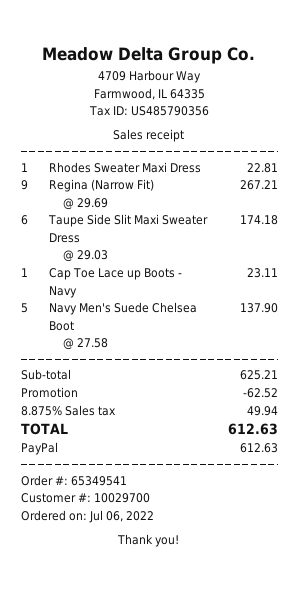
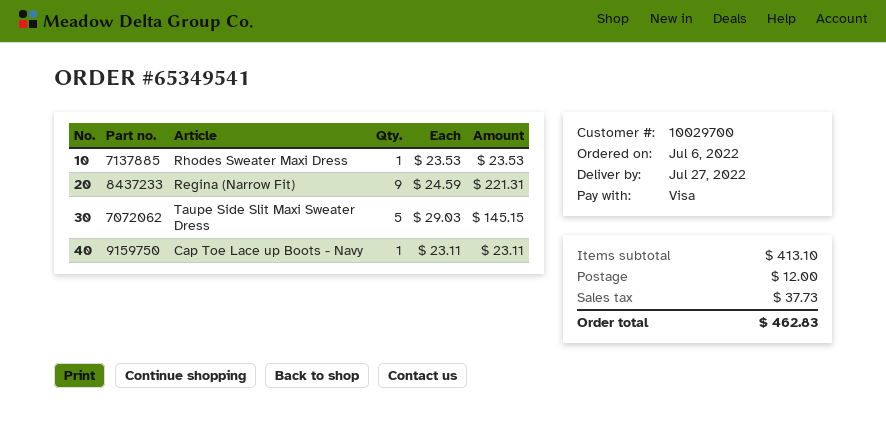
payment method: PayPal -> Visa
Rhodes Sweater Maxi Dress: 1 x 22.81 = 22.81 -> 1 x 23.53 = 23.53
Regina (Narrow Fit): 9 x 29.69 = 267.21 -> 9 x 24.59 = 221.31
Taupe Side Slit Maxi Sweater Dress: 6 x 29.03 = 174.18 -> 5 x 29.03 = 145.15
Navy Men's Suede Chelsea Boot: 5 x 27.58 = 137.90 -> none
subtotal: 625.21 -> 413.10
discount: 62.52 -> none
shipping: none -> 12.00
tax: 49.94 -> 37.73
total: 612.63 -> 462.83

